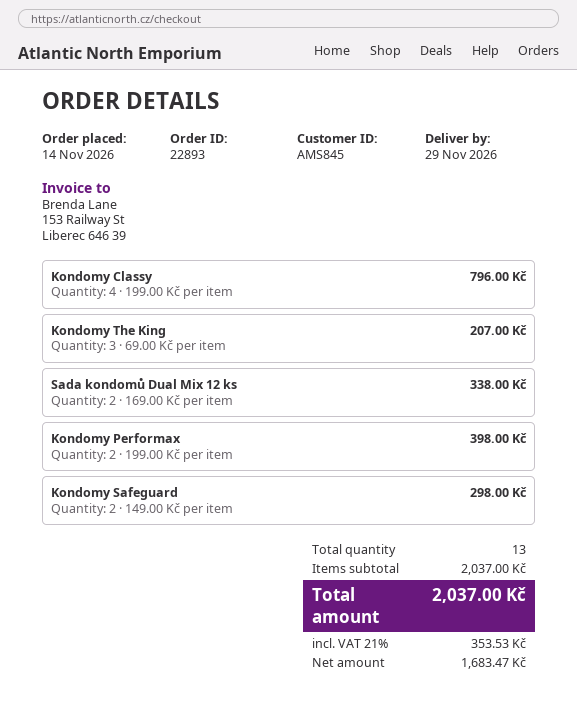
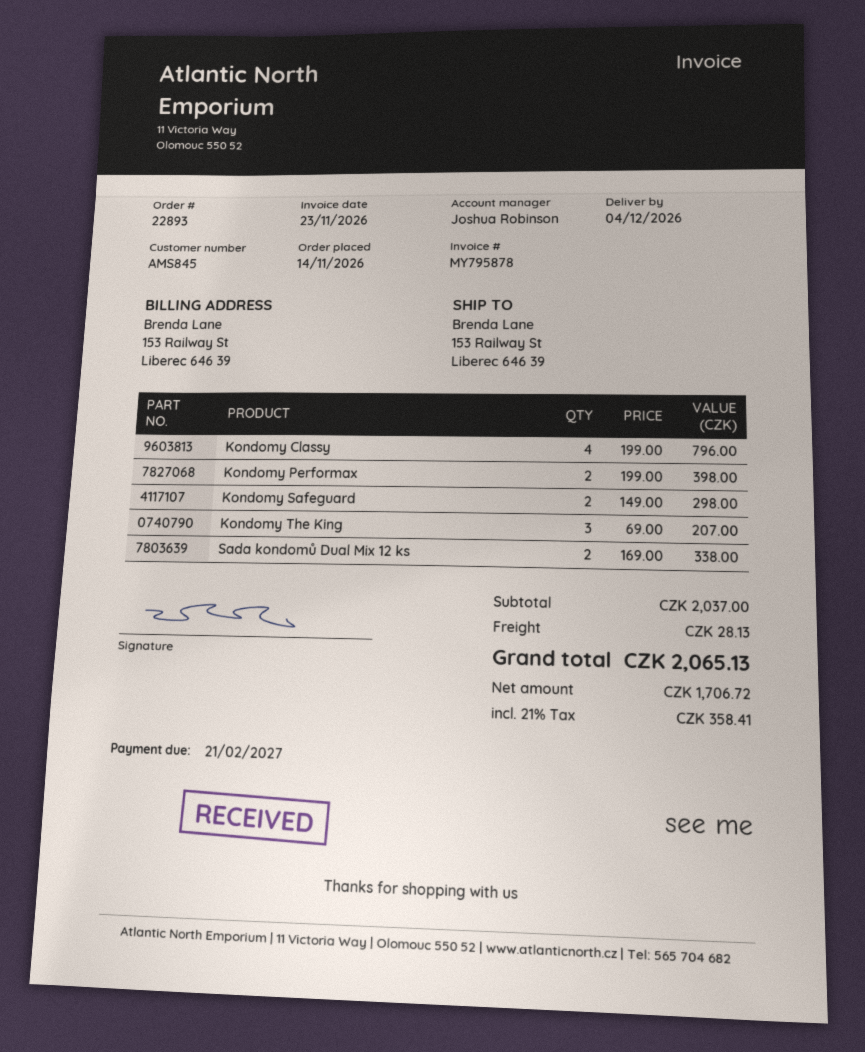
delivery date: 2026-11-29 -> 2026-12-04
shipping: none -> 28.13
net: 1683.47 -> 1706.72
tax: 21% = 353.53 -> 21% = 358.41
total: 2037.00 -> 2065.13

